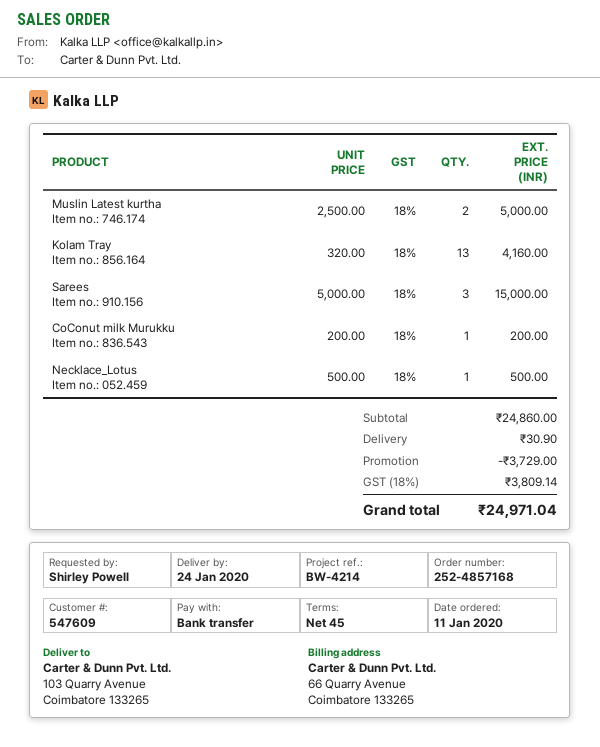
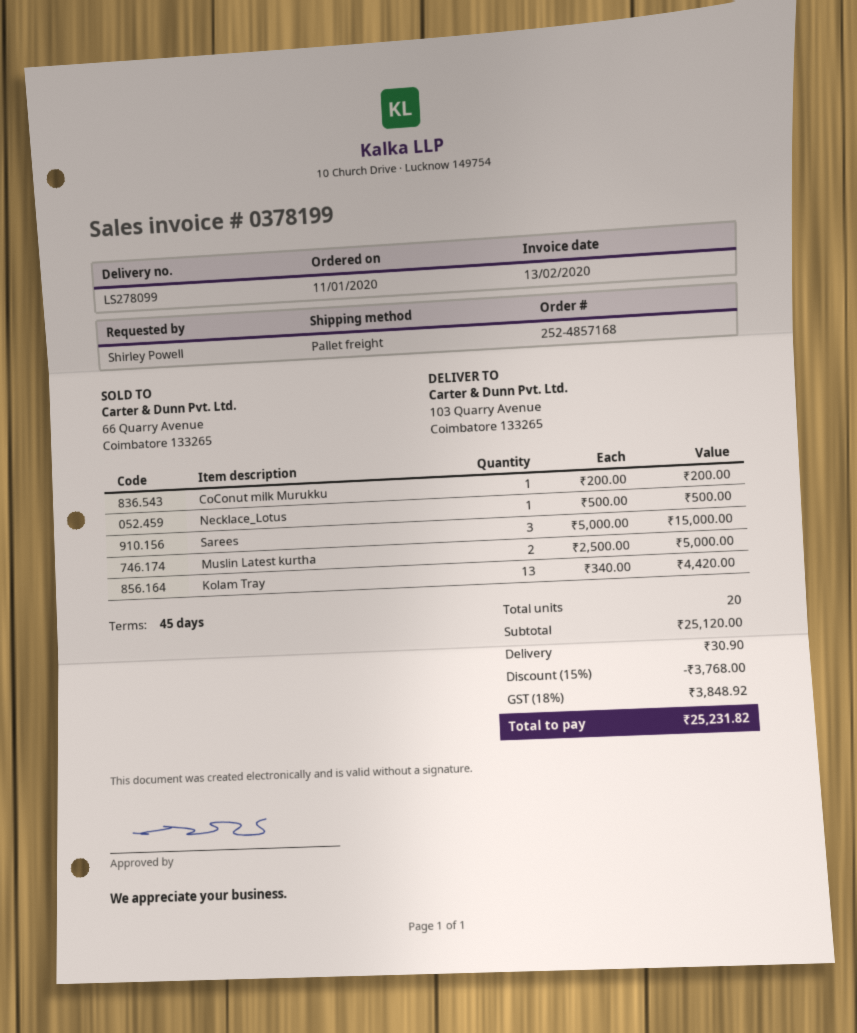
Kolam Tray: 13 x 320.00 = 4160.00 -> 13 x 340.00 = 4420.00
subtotal: 24860.00 -> 25120.00
discount: 3729.00 -> 3768.00
tax: 18% = 3809.14 -> 18% = 3848.92
total: 24971.04 -> 25231.82

